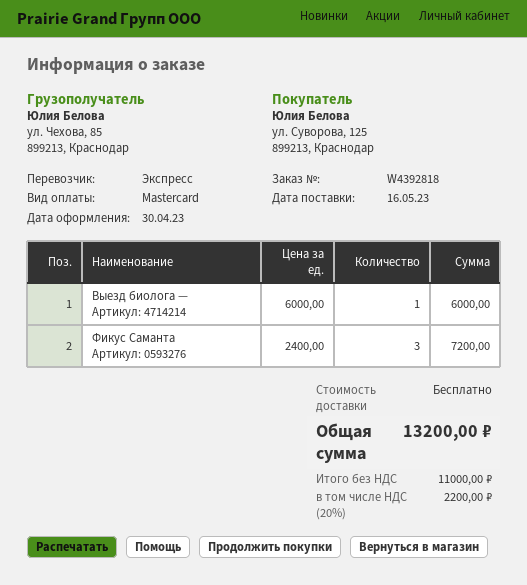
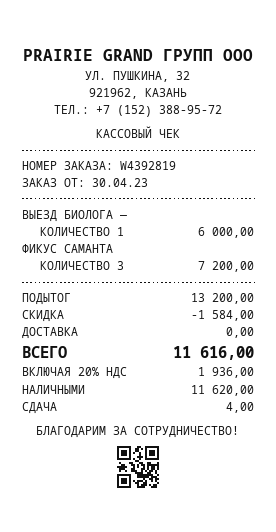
order number: W4392818 -> W4392819
payment method: Mastercard -> cash
discount: none -> 1584.00
tax: 20% = 2200.00 -> 20% = 1936.00
total: 13200.00 -> 11616.00

